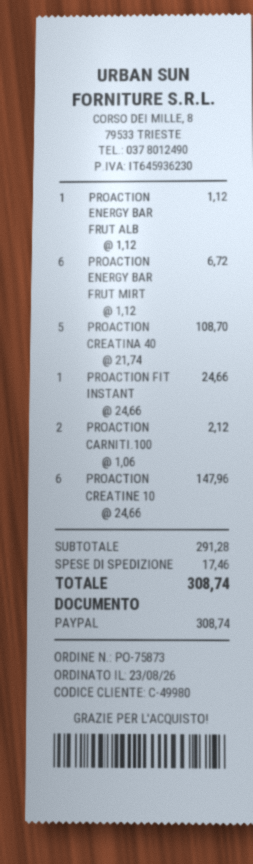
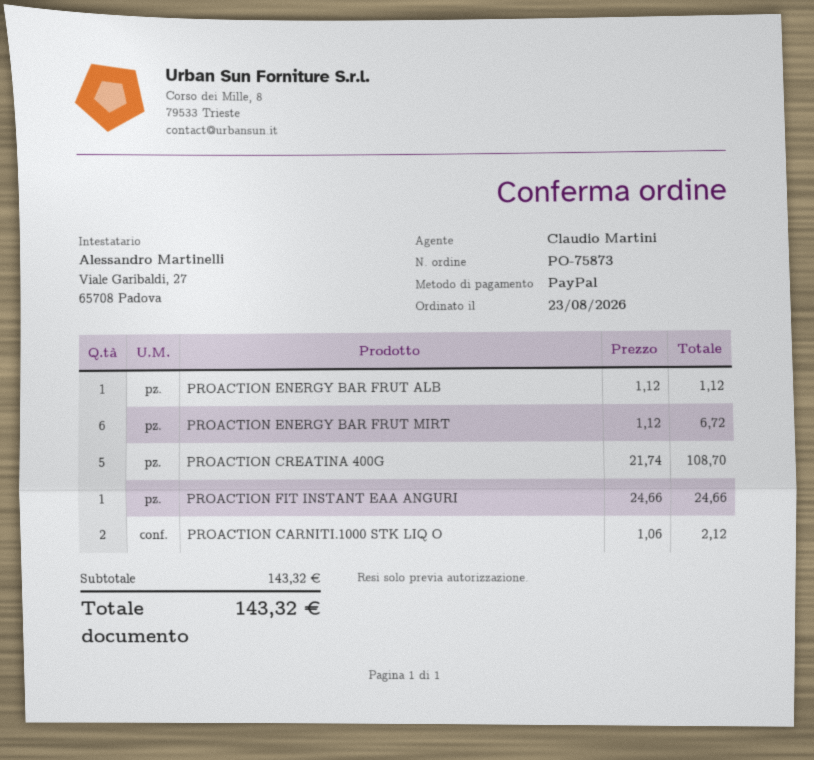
PROACTION CREATINE 10: 6 x 24.66 = 147.96 -> none
subtotal: 291.28 -> 143.32
shipping: 17.46 -> none
total: 308.74 -> 143.32

